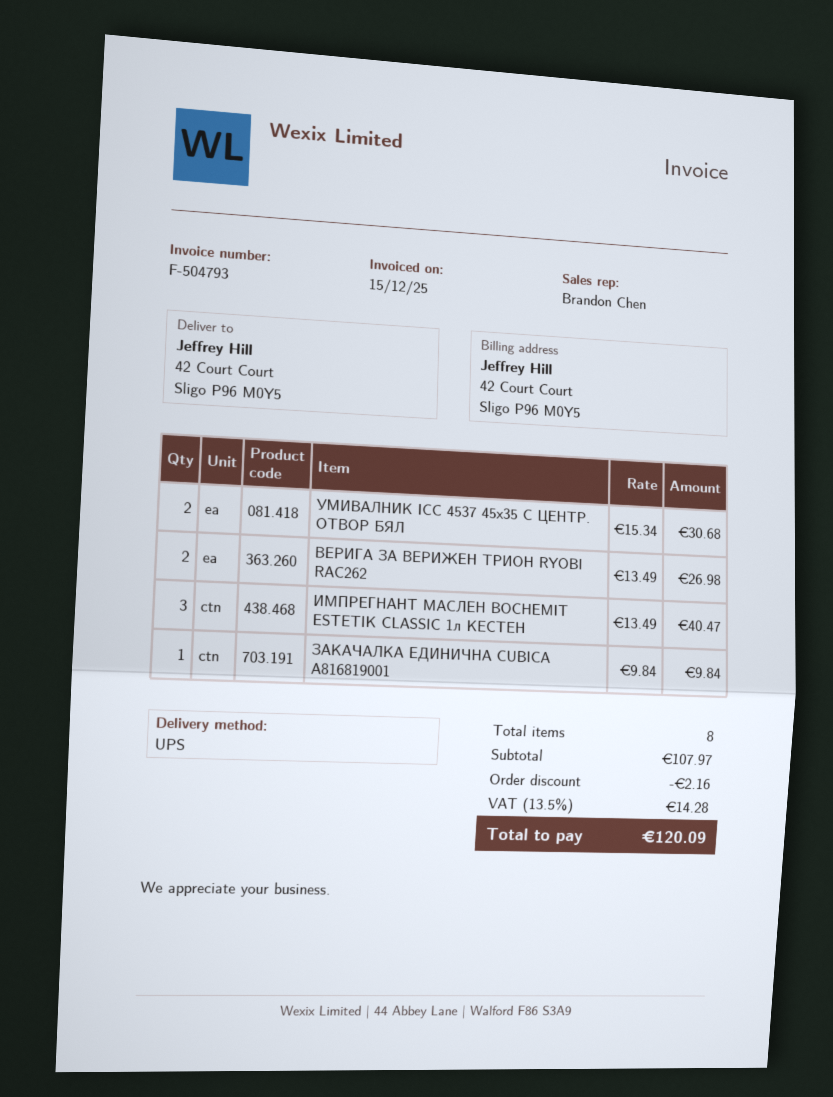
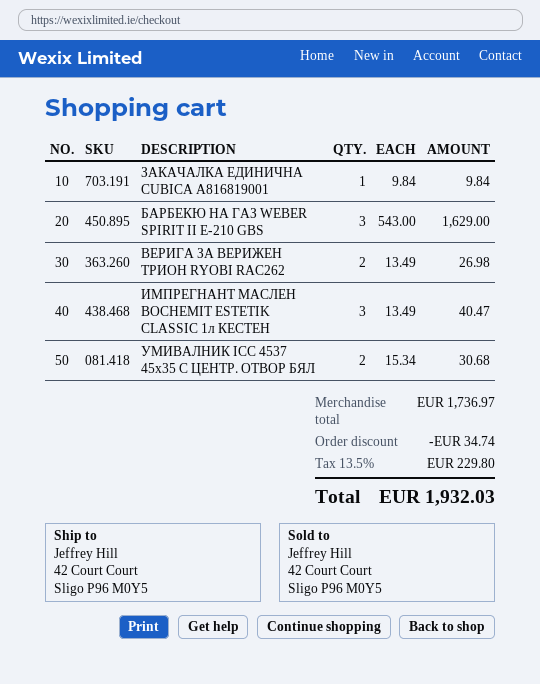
БАРБЕКЮ НА ГАЗ WEBER SPIRIT II E-210 GBS: none -> 3 x 543.00 = 1629.00
subtotal: 107.97 -> 1736.97
discount: 2.16 -> 34.74
tax: 13.5% = 14.28 -> 13.5% = 229.80
total: 120.09 -> 1932.03

